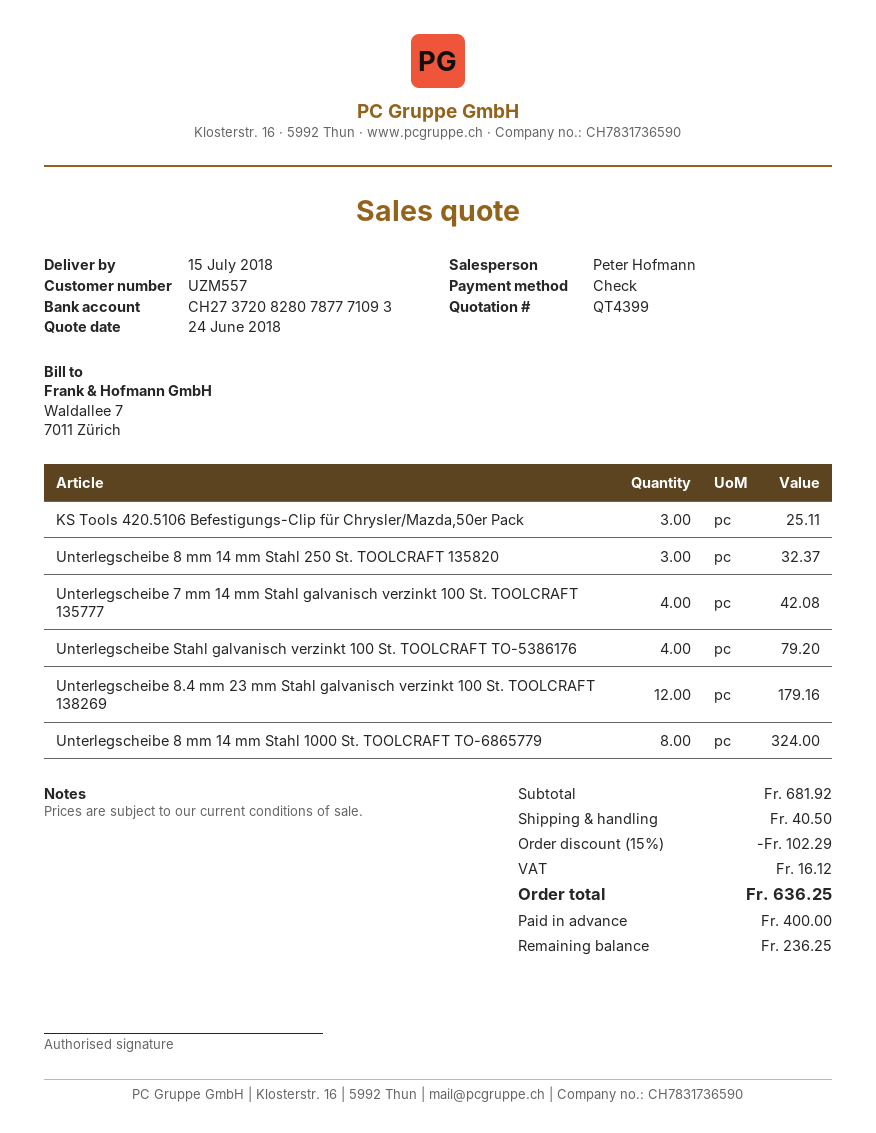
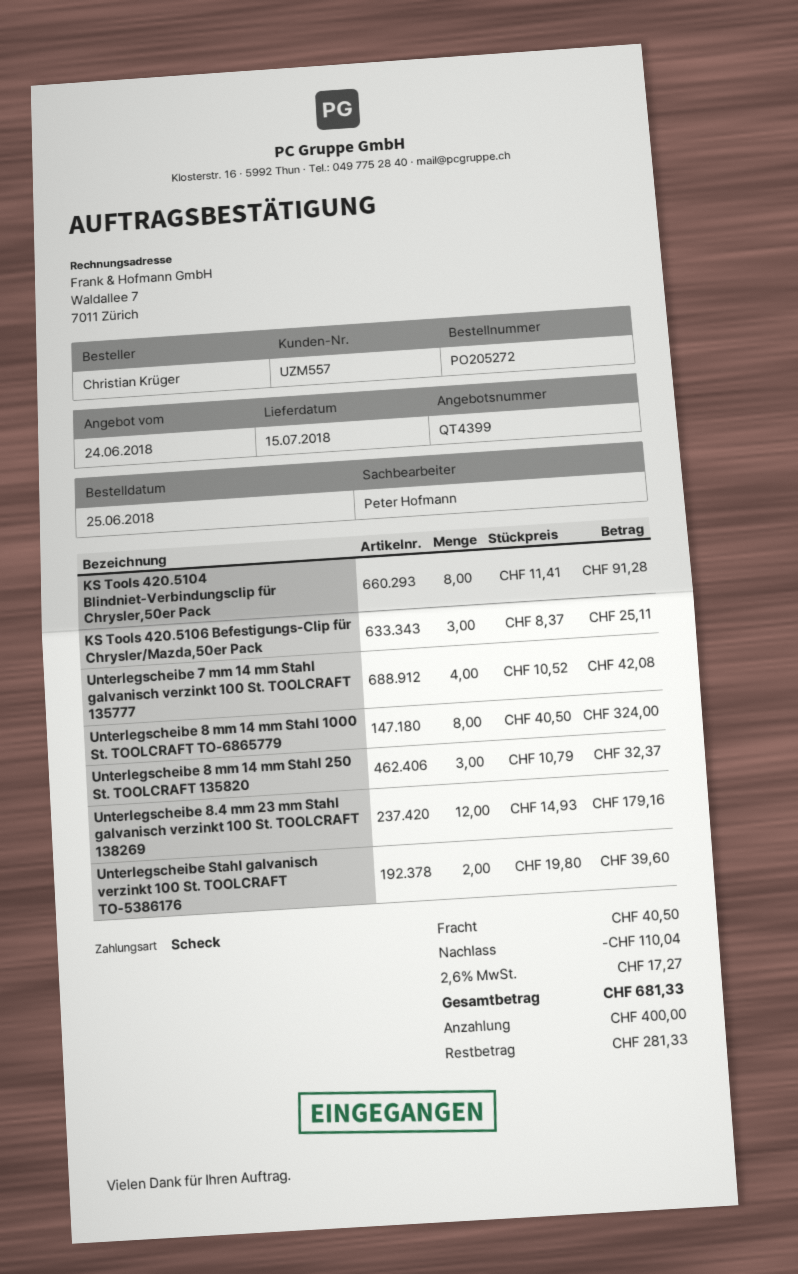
Unterlegscheibe Stahl galvanisch verzinkt 100 St. TOOLCRAFT TO-5386176: 4 for 79.20 -> 2 for 39.60
KS Tools 420.5104 Blindniet-Verbindungsclip für Chrysler,50er Pack: none -> 8 for 91.28
discount: 102.29 -> 110.04
tax: 16.12 -> 17.27
total: 636.25 -> 681.33
balance: 236.25 -> 281.33

